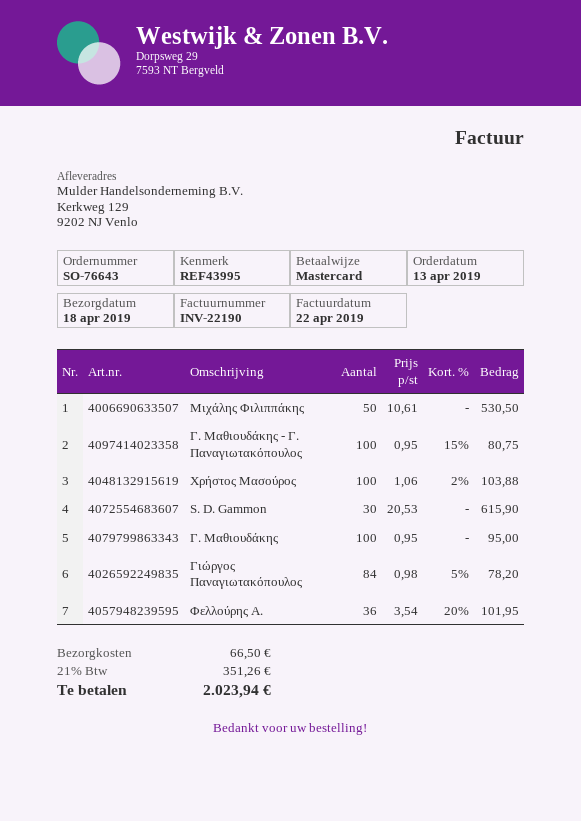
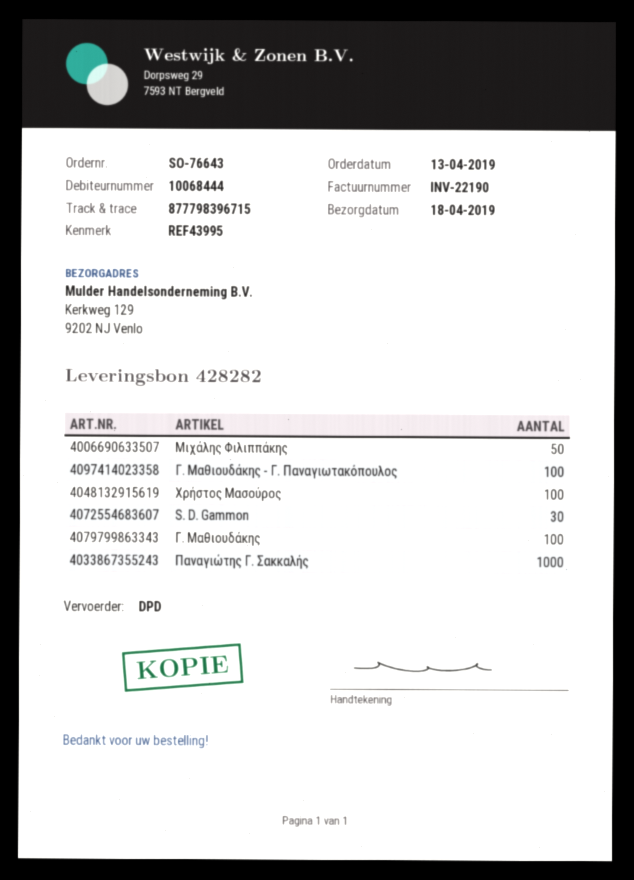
Γιώργος Παναγιωτακόπουλος: 84 -> none
Φελλούρης Α.: 36 -> none
Παναγιώτης Γ. Σακκαλής: none -> 1000

